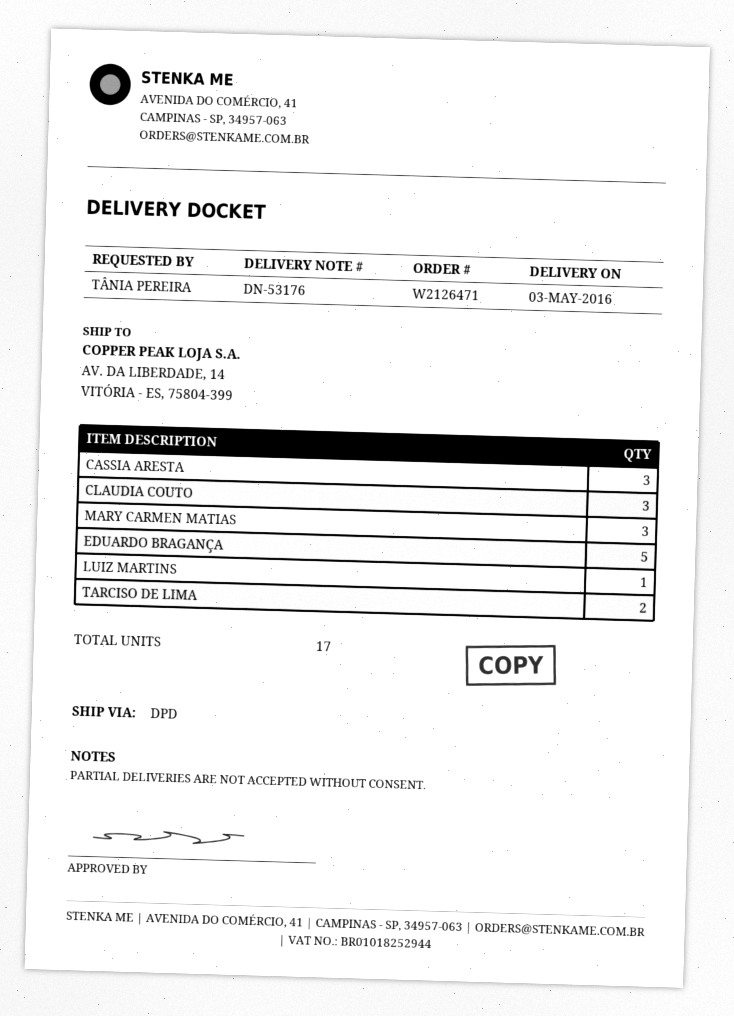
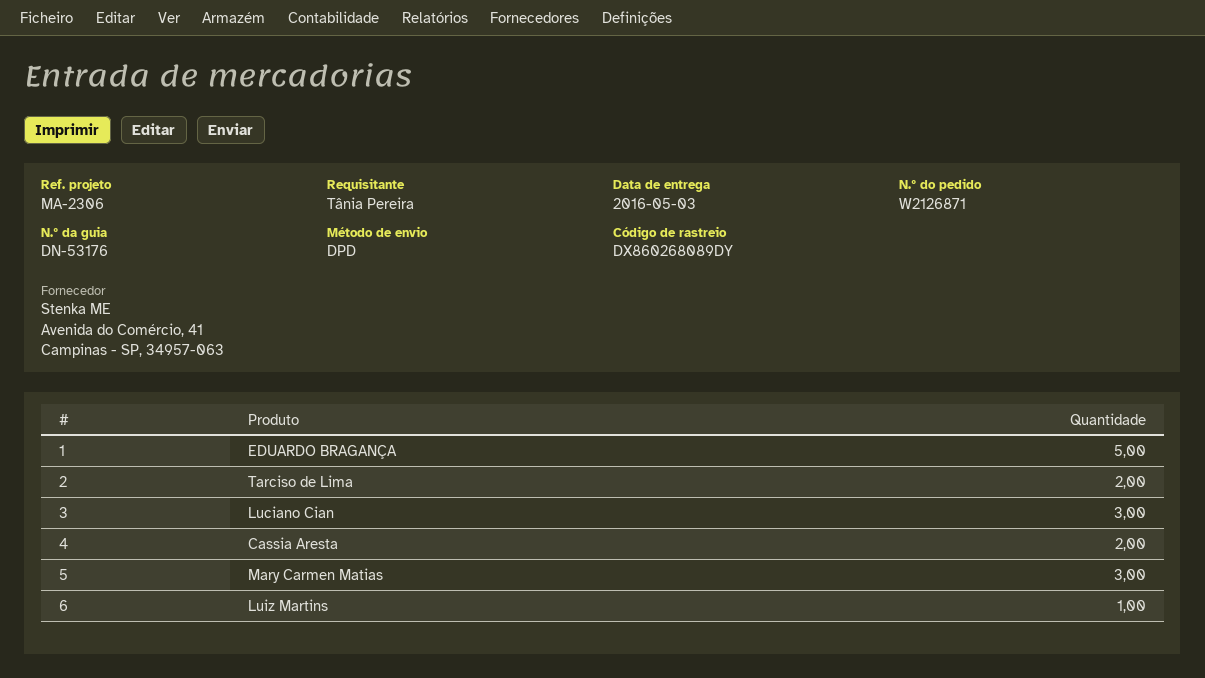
order number: W2126471 -> W2126871
CASSIA ARESTA: 3 -> 2
CLAUDIA COUTO: 3 -> none
Luciano Cian: none -> 3

